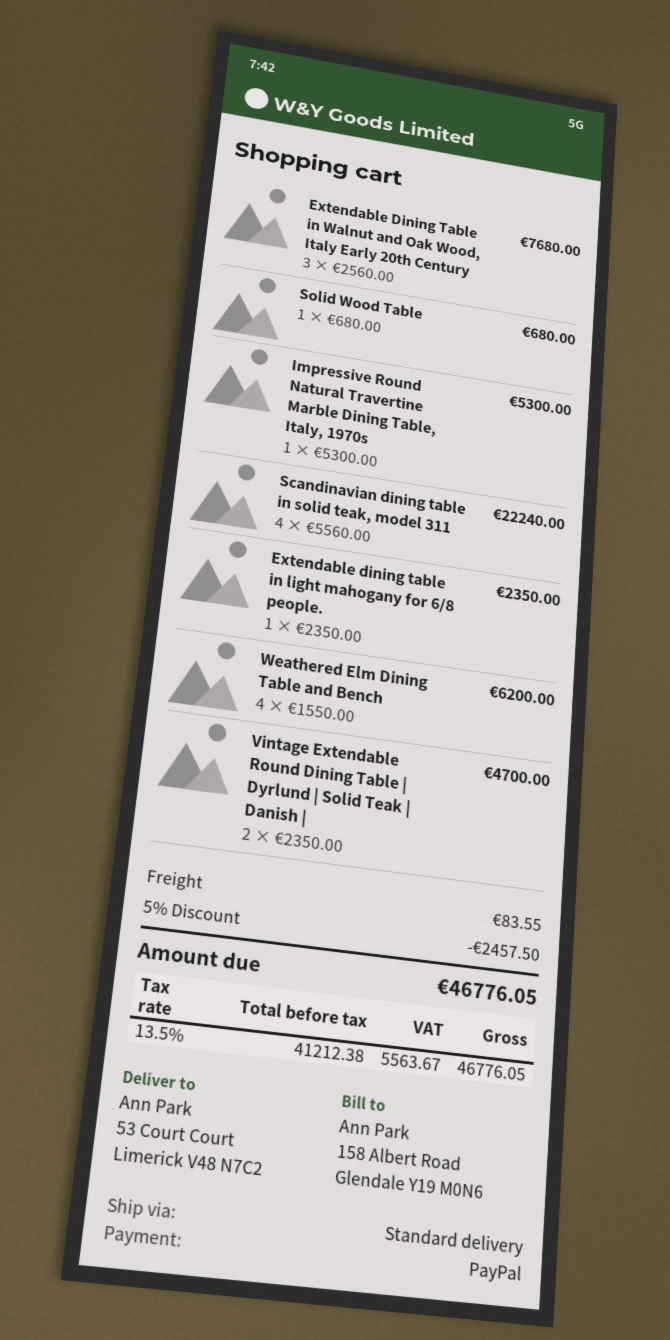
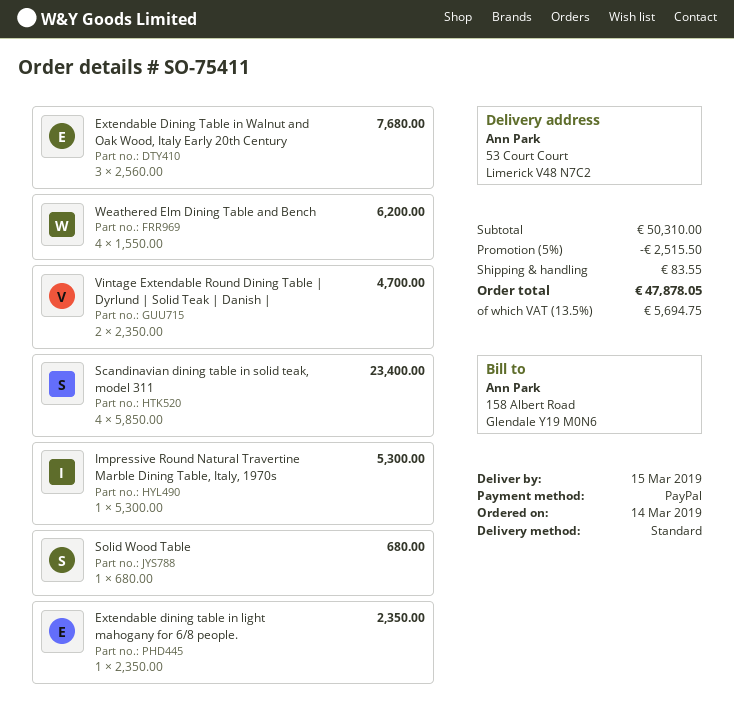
Scandinavian dining table in solid teak, model 311: 4 x 5560.00 = 22240.00 -> 4 x 5850.00 = 23400.00
discount: 5% = 2457.50 -> 5% = 2515.50
tax: 13.5% = 5563.67 -> 13.5% = 5694.75
total: 46776.05 -> 47878.05

